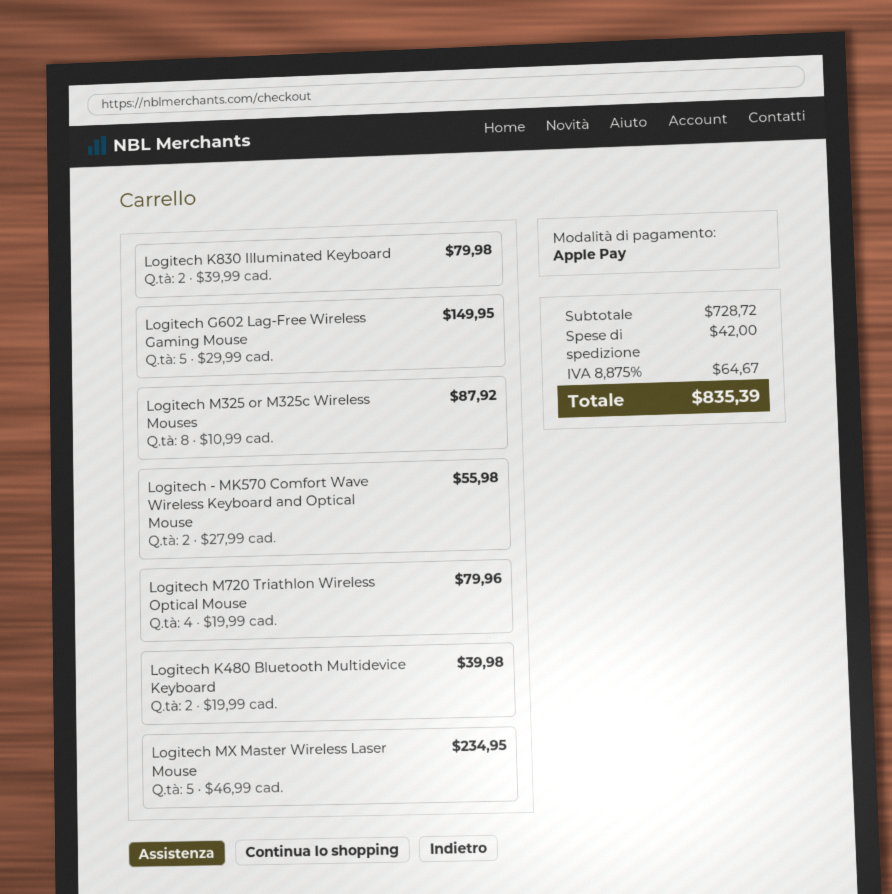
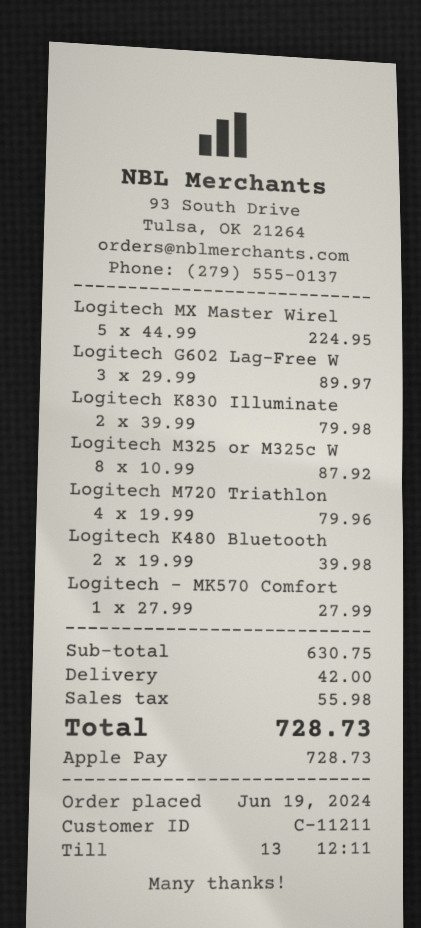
Logitech G602 Lag-Free Wireless Gaming Mouse: 5 x 29.99 = 149.95 -> 3 x 29.99 = 89.97
Logitech - MK570 Comfort Wave Wireless Keyboard and Optical Mouse: 2 x 27.99 = 55.98 -> 1 x 27.99 = 27.99
Logitech MX Master Wireless Laser Mouse: 5 x 46.99 = 234.95 -> 5 x 44.99 = 224.95
subtotal: 728.72 -> 630.75
tax: 64.67 -> 55.98
total: 835.39 -> 728.73

